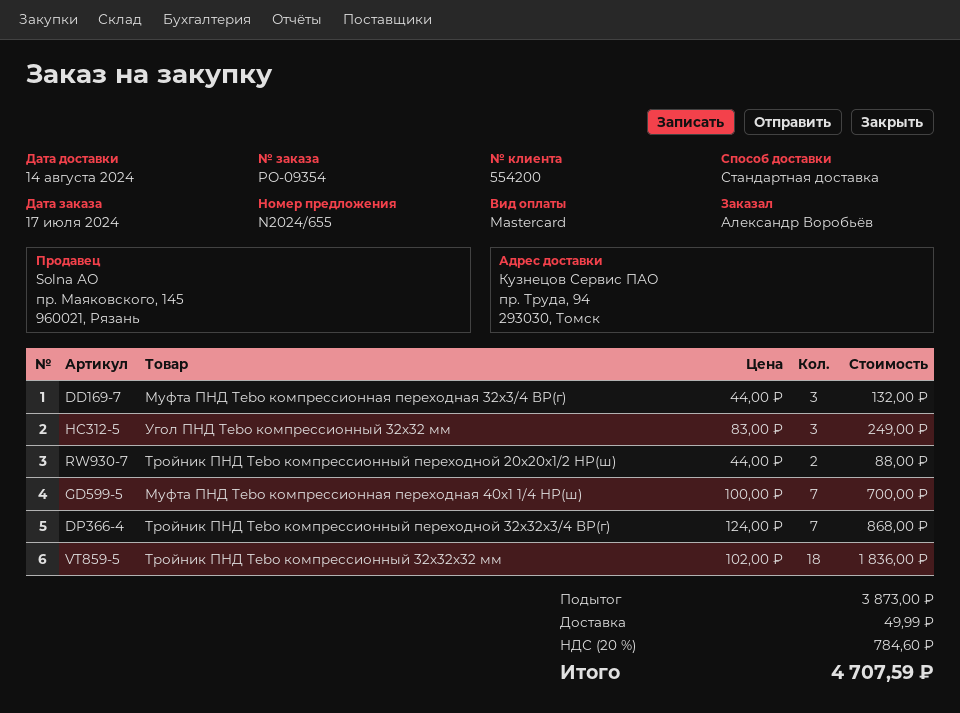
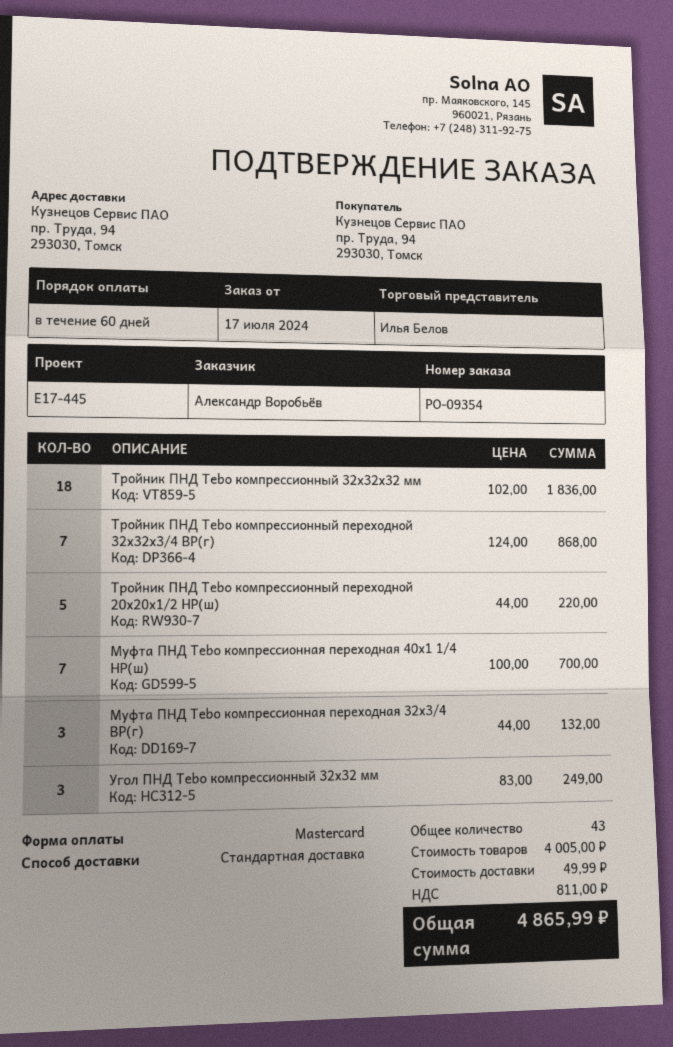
Тройник ПНД Tebo компрессионный переходной 20х20х1/2 НР(ш): 2 x 44.00 = 88.00 -> 5 x 44.00 = 220.00
subtotal: 3873.00 -> 4005.00
tax: 784.60 -> 811.00
total: 4707.59 -> 4865.99

